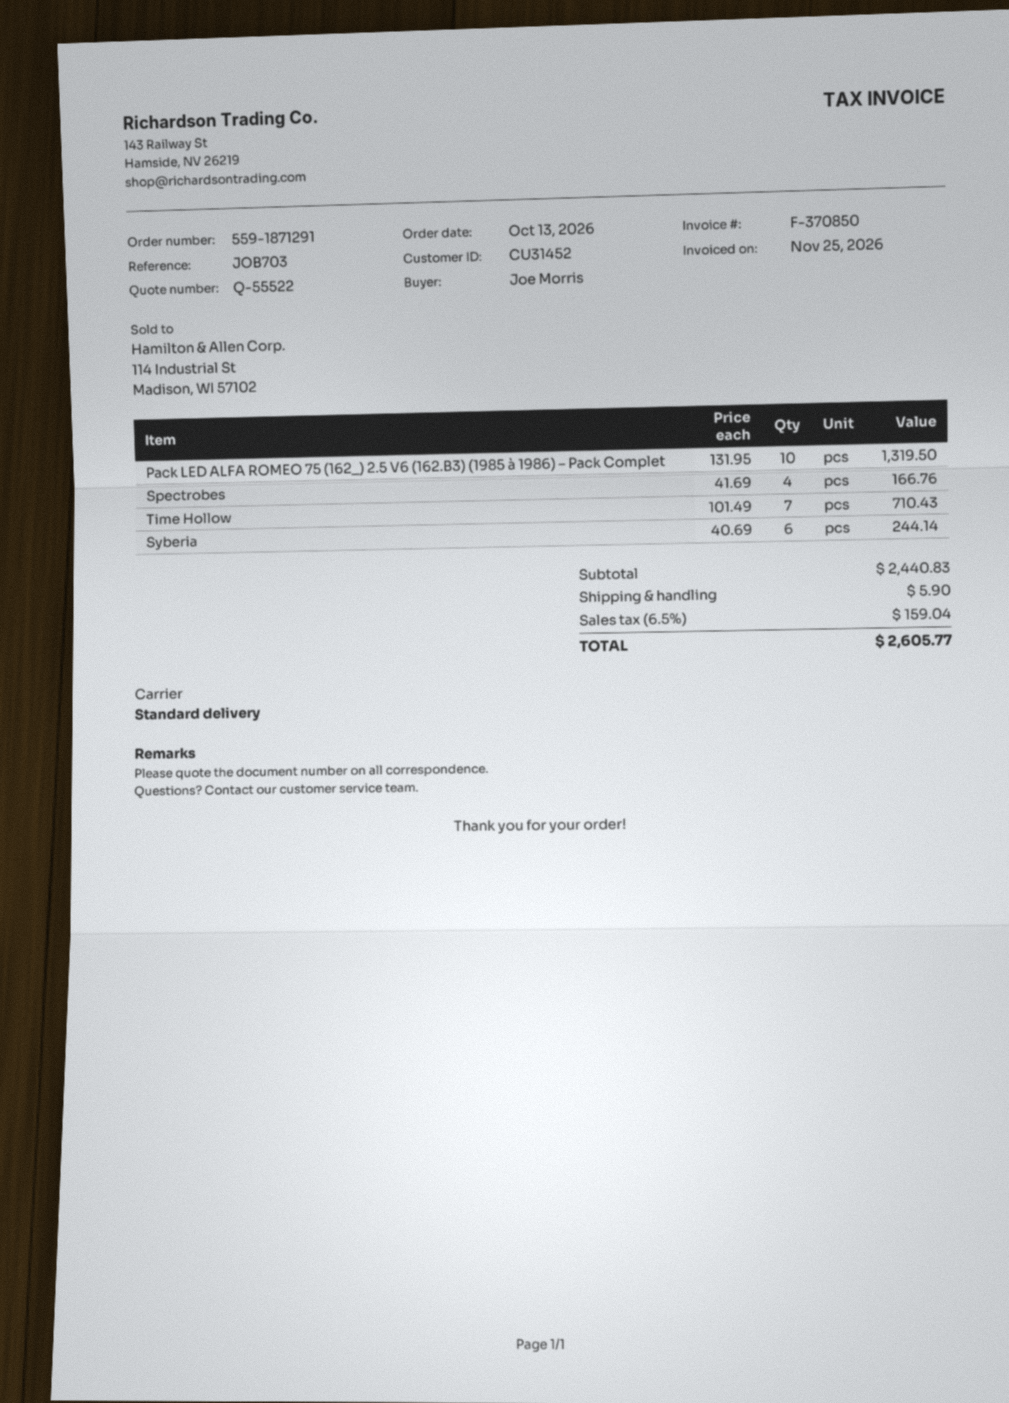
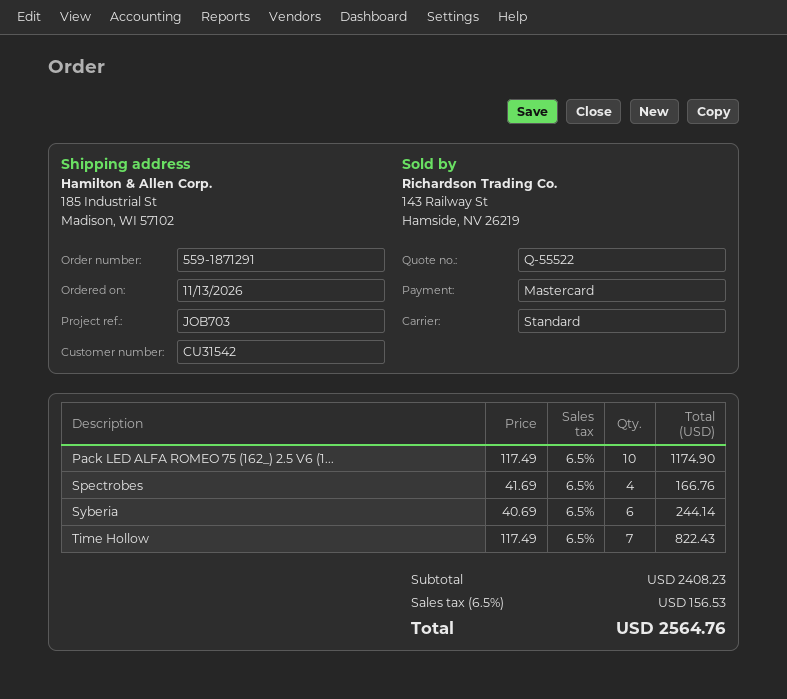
order date: 2026-10-13 -> 2026-11-13
customer number: CU31452 -> CU31542
Pack LED ALFA ROMEO 75 (162_) 2.5 V6 (162.B3) (1985 à 1986) – Pack Complet: 10 x 131.95 = 1319.50 -> 10 x 117.49 = 1174.90
Time Hollow: 7 x 101.49 = 710.43 -> 7 x 117.49 = 822.43
subtotal: 2440.83 -> 2408.23
shipping: 5.90 -> none
tax: 6.5% = 159.04 -> 6.5% = 156.53
total: 2605.77 -> 2564.76

